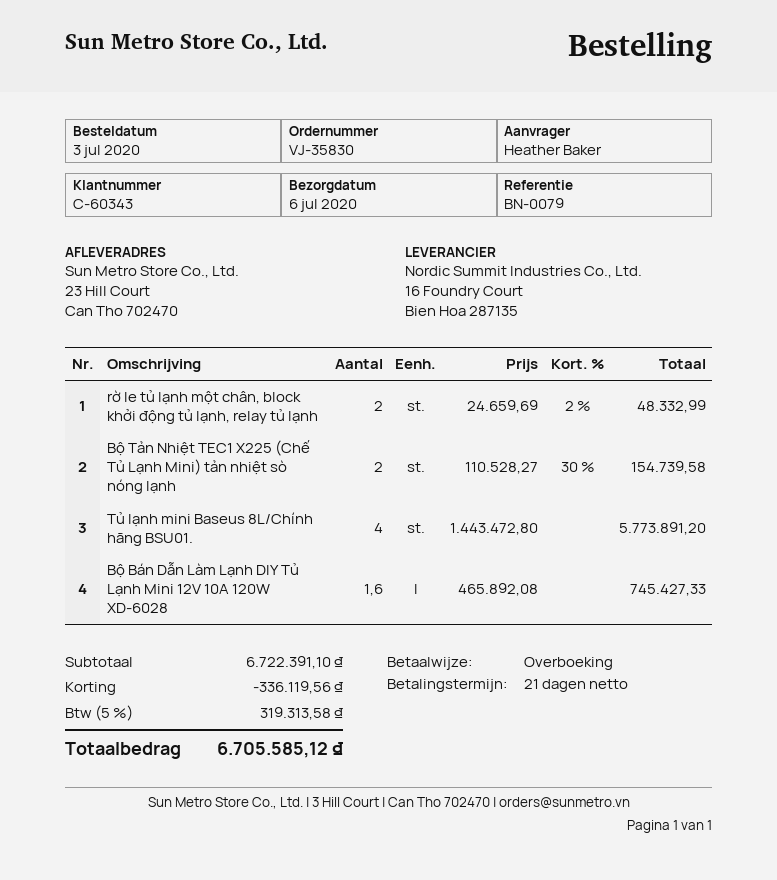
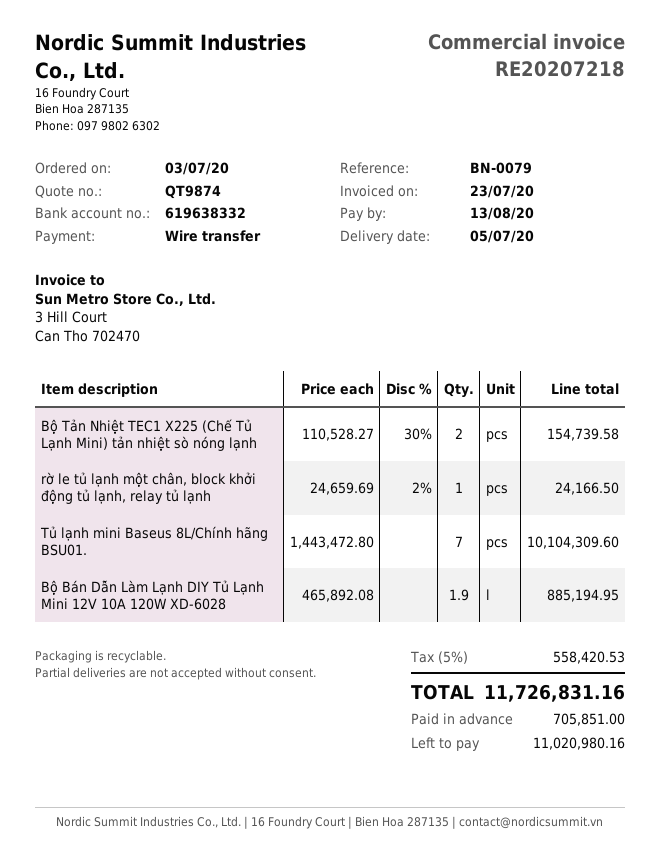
delivery date: 2020-07-06 -> 2020-07-05
rờ le tủ lạnh một chân, block khởi động tủ lạnh, relay tủ lạnh: 2 x 24659.69 - 2% = 48332.99 -> 1 x 24659.69 - 2% = 24166.50
Tủ lạnh mini Baseus 8L/Chính hãng BSU01.: 4 x 1443472.80 = 5773891.20 -> 7 x 1443472.80 = 10104309.60
Bộ Bán Dẫn Làm Lạnh DIY Tủ Lạnh Mini 12V 10A 120W XD-6028: 1.6 x 465892.08 = 745427.33 -> 1.9 x 465892.08 = 885194.95
discount: 336119.56 -> none
tax: 5% = 319313.58 -> 5% = 558420.53
total: 6705585.12 -> 11726831.16

